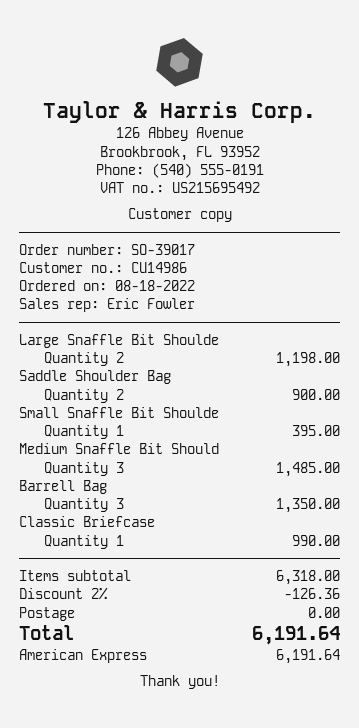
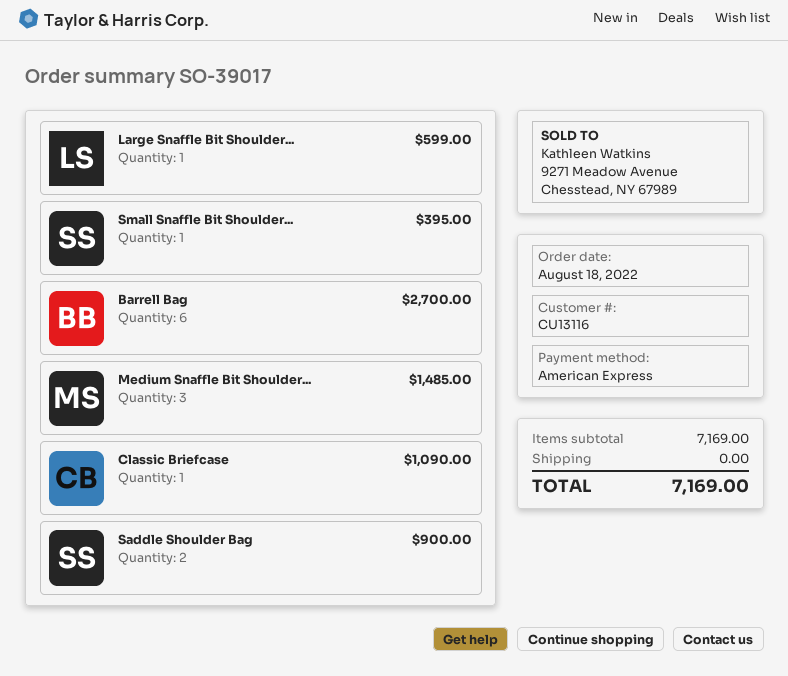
customer number: CU14986 -> CU13116
Large Snaffle Bit Shoulde: 2 for 1198.00 -> 1 for 599.00
Barrell Bag: 3 for 1350.00 -> 6 for 2700.00
Classic Briefcase: 1 for 990.00 -> 1 for 1090.00
subtotal: 6318.00 -> 7169.00
discount: 2% = 126.36 -> none
total: 6191.64 -> 7169.00

